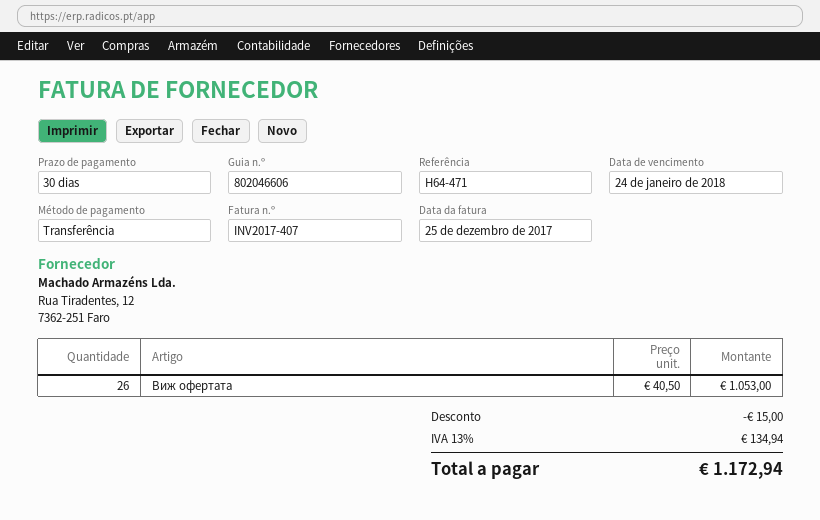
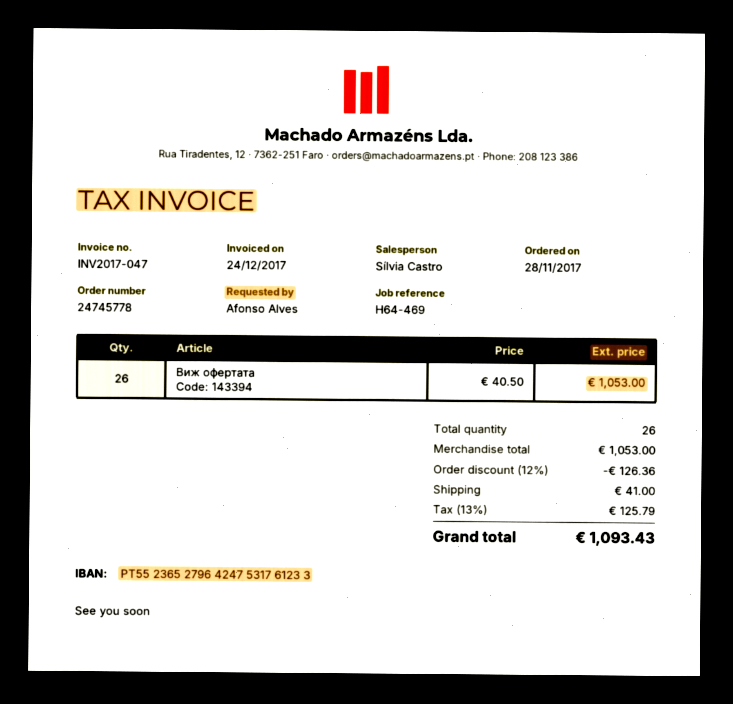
invoice number: INV2017-407 -> INV2017-047
invoice date: 2017-12-25 -> 2017-12-24
reference: H64-471 -> H64-469
discount: 15.00 -> 126.36
shipping: none -> 41.00
tax: 13% = 134.94 -> 13% = 125.79
total: 1172.94 -> 1093.43

